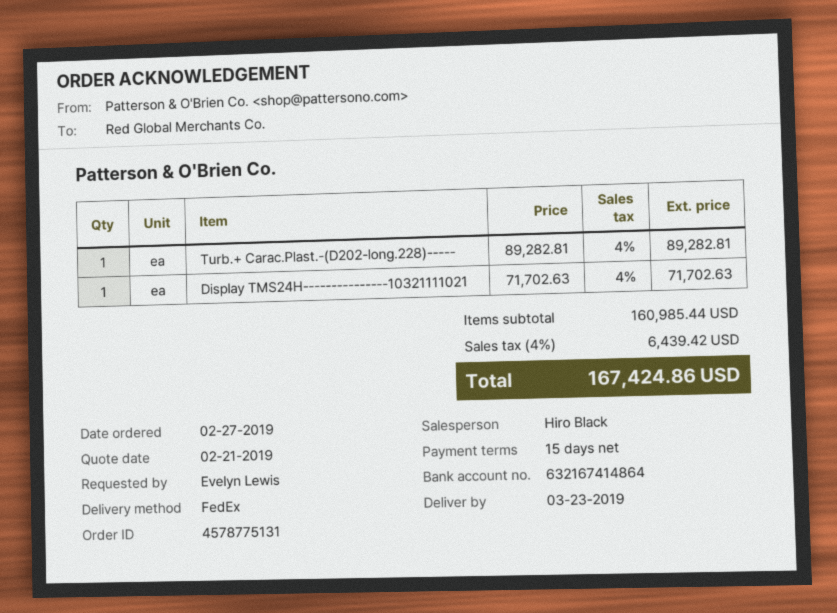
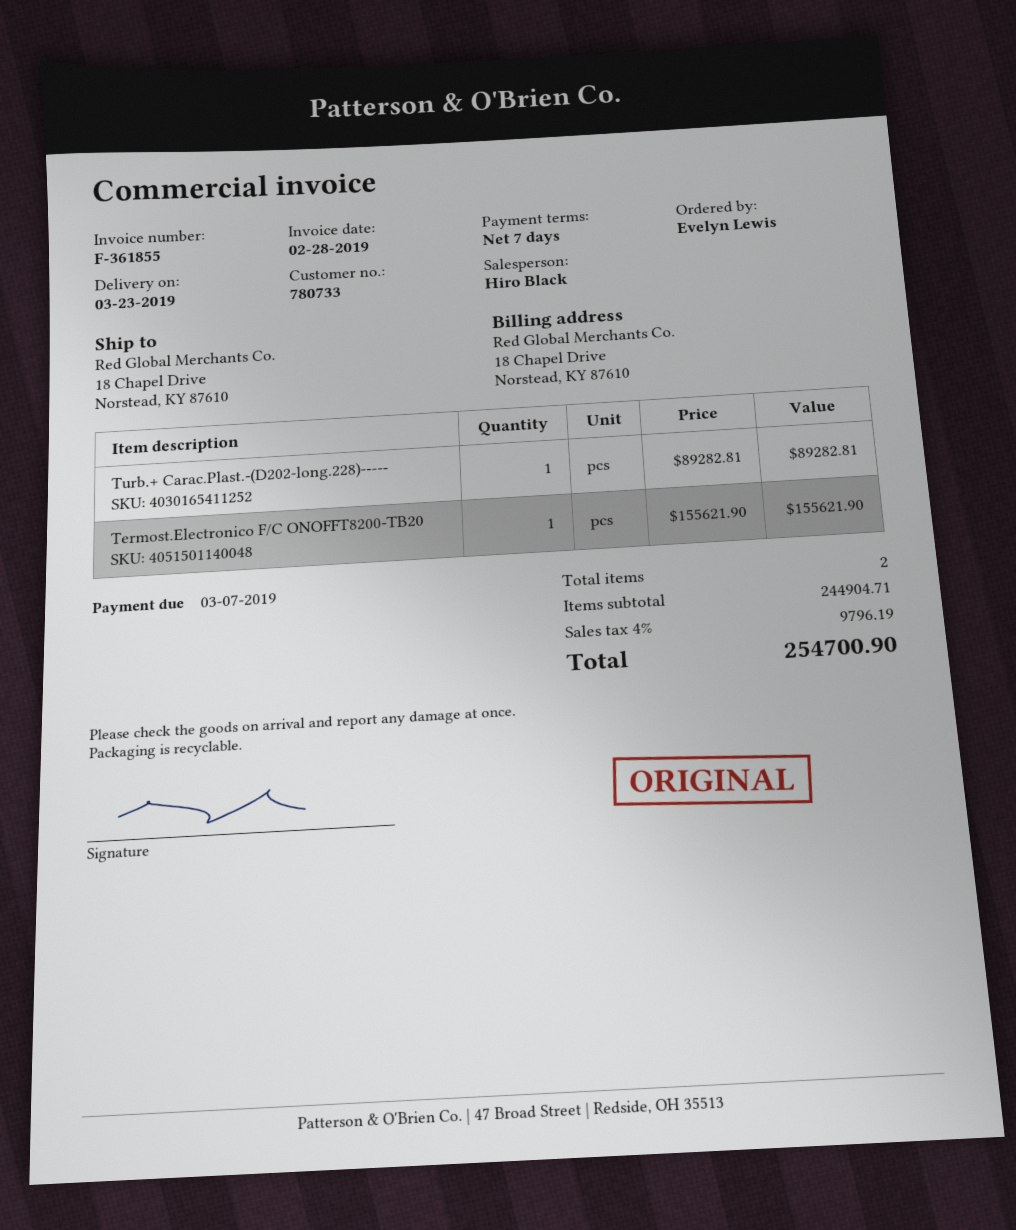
payment terms: 15 days -> 7 days
Display TMS24H---------------10321111021: 1 x 71702.63 = 71702.63 -> none
Termost.Electronico F/C ONOFFT8200-TB20: none -> 1 x 155621.90 = 155621.90
subtotal: 160985.44 -> 244904.71
tax: 4% = 6439.42 -> 4% = 9796.19
total: 167424.86 -> 254700.90

